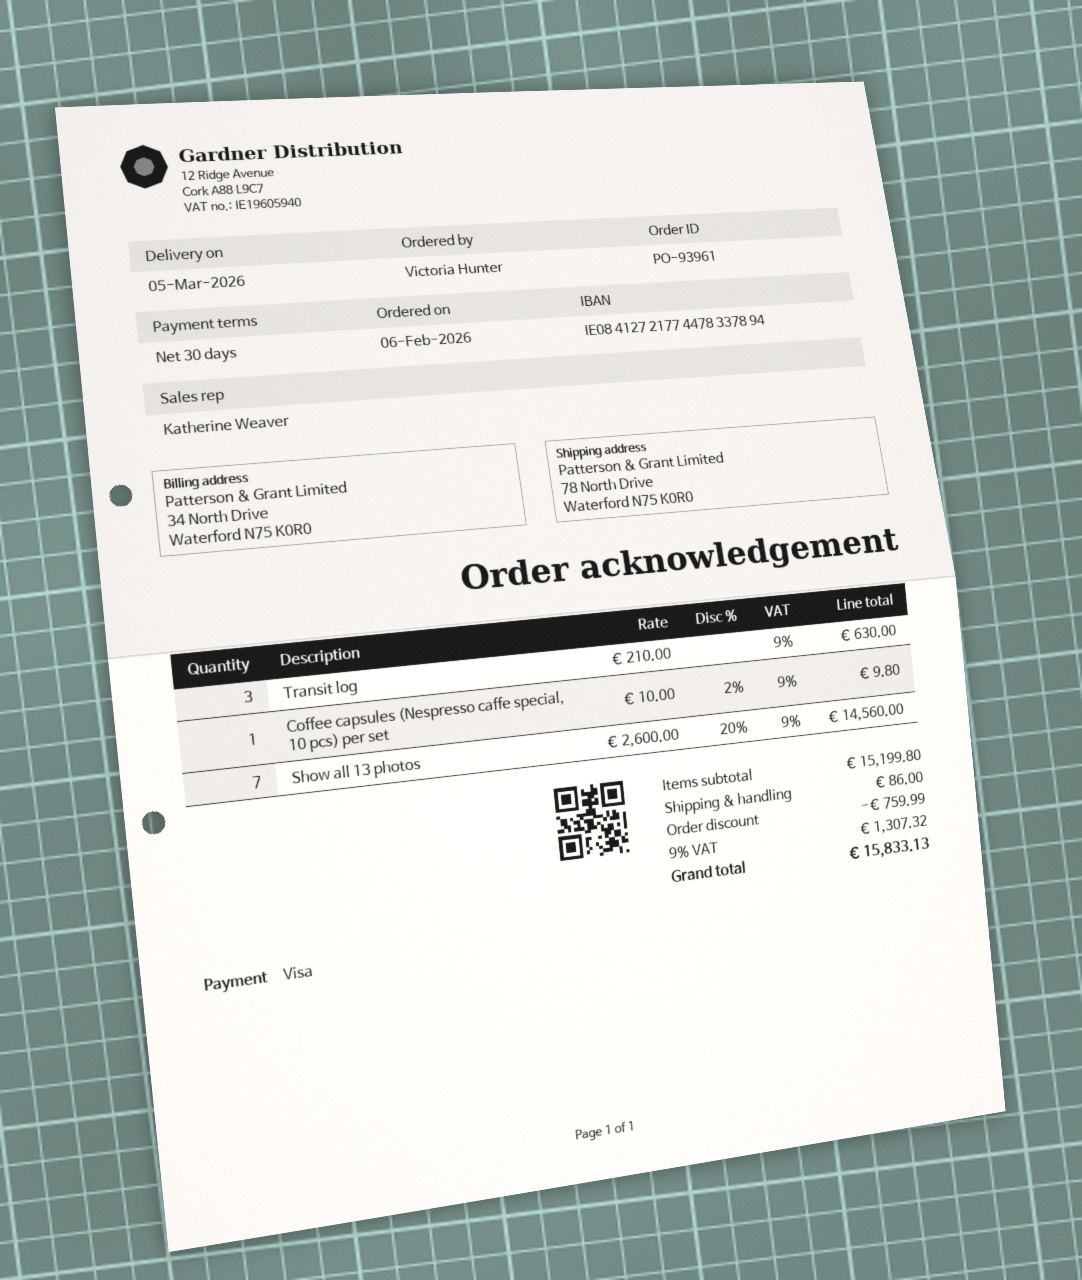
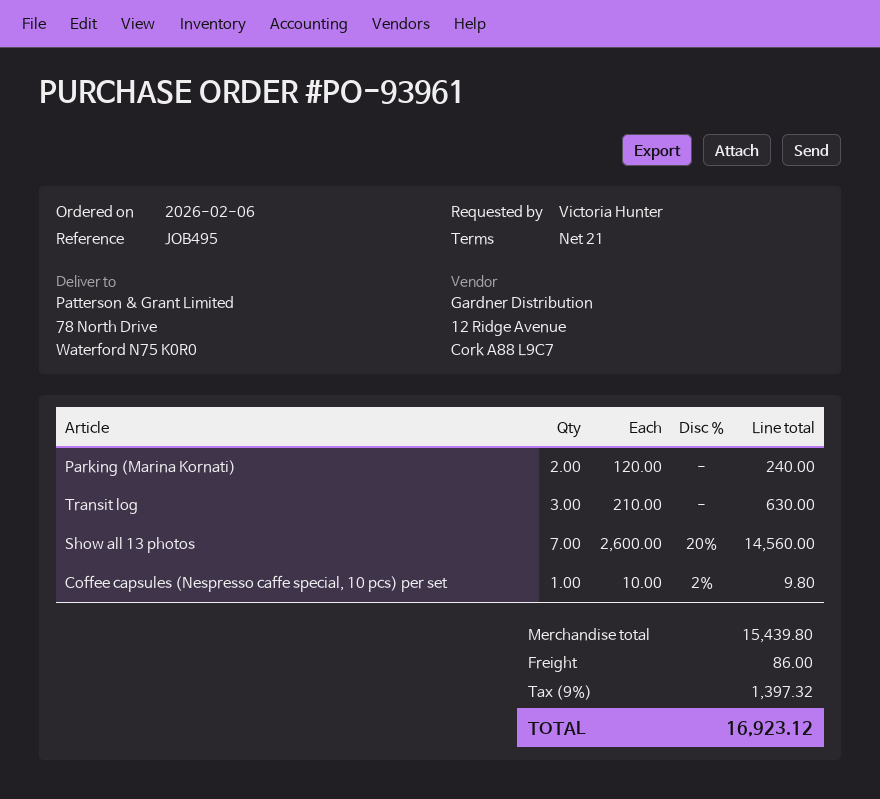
payment terms: 30 days -> 21 days
Parking (Marina Kornati): none -> 2 x 120.00 = 240.00
subtotal: 15199.80 -> 15439.80
discount: 759.99 -> none
tax: 9% = 1307.32 -> 9% = 1397.32
total: 15833.13 -> 16923.12

